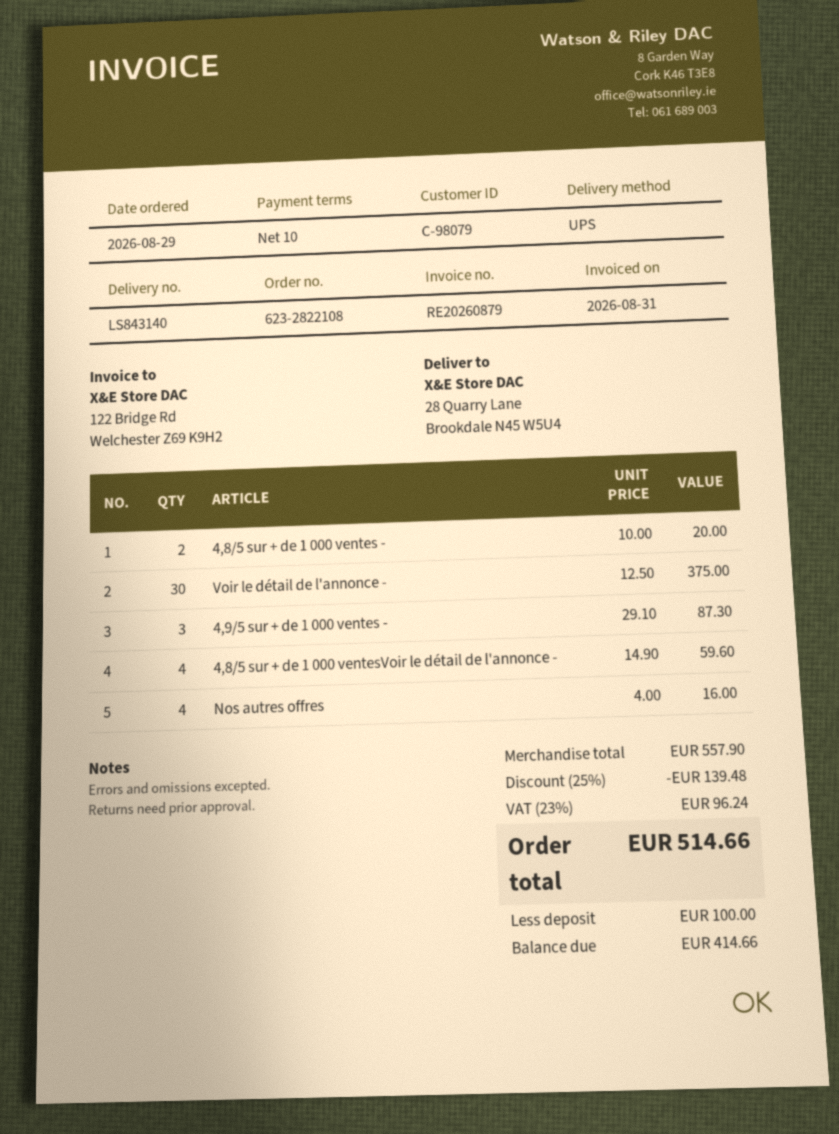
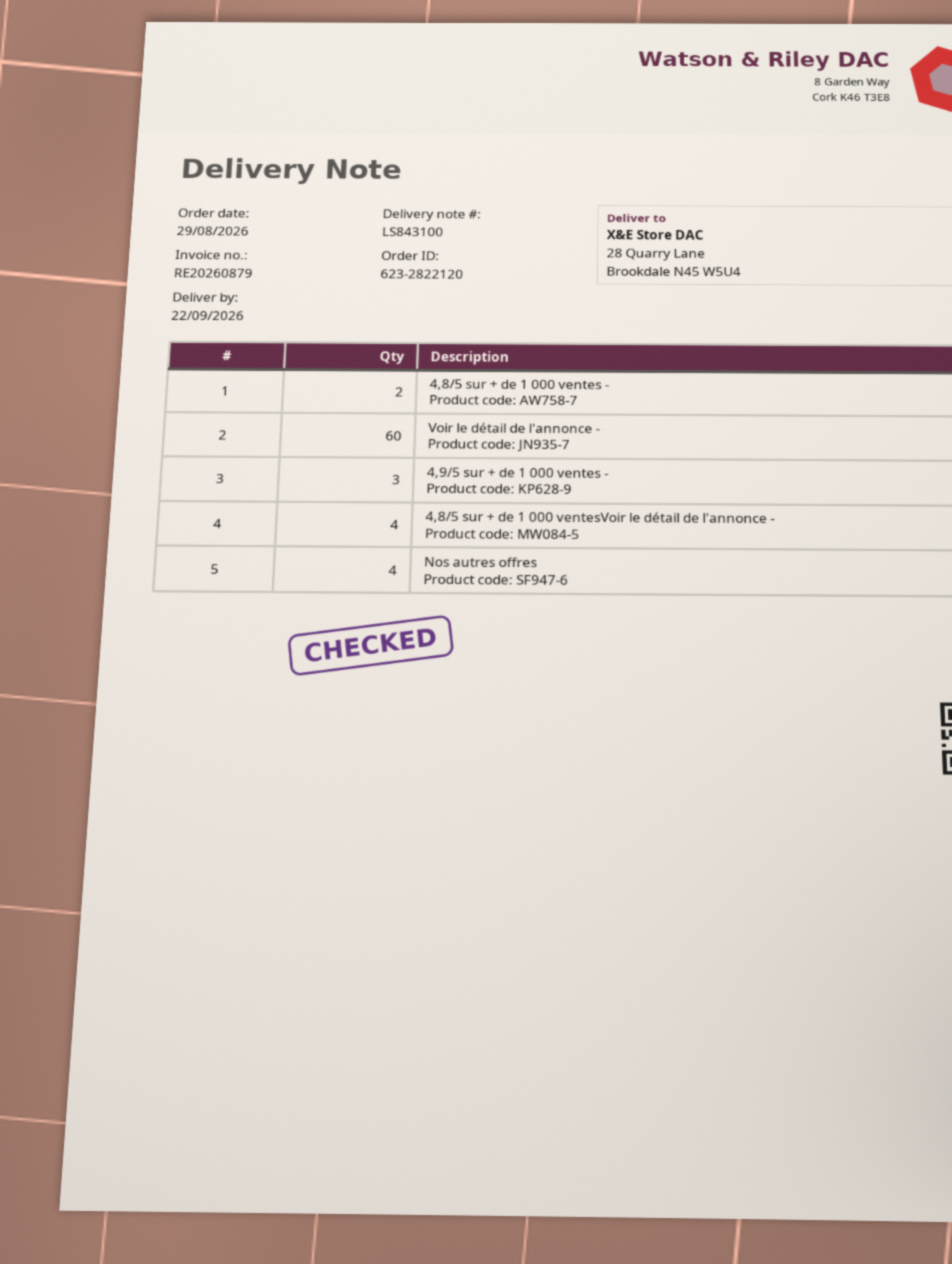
order number: 623-2822108 -> 623-2822120
delivery note number: LS843140 -> LS843100
Voir le détail de l'annonce -: 30 -> 60

